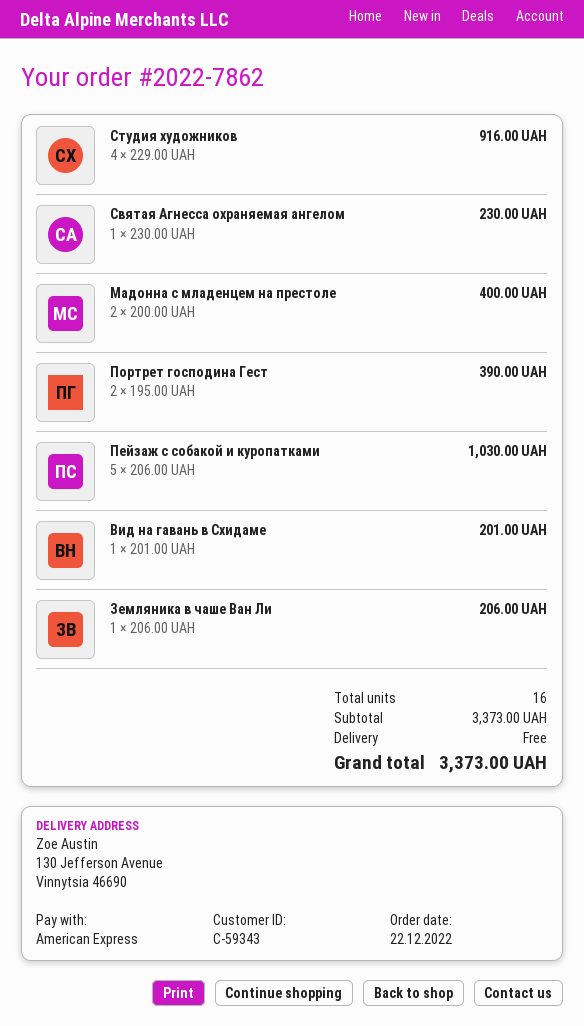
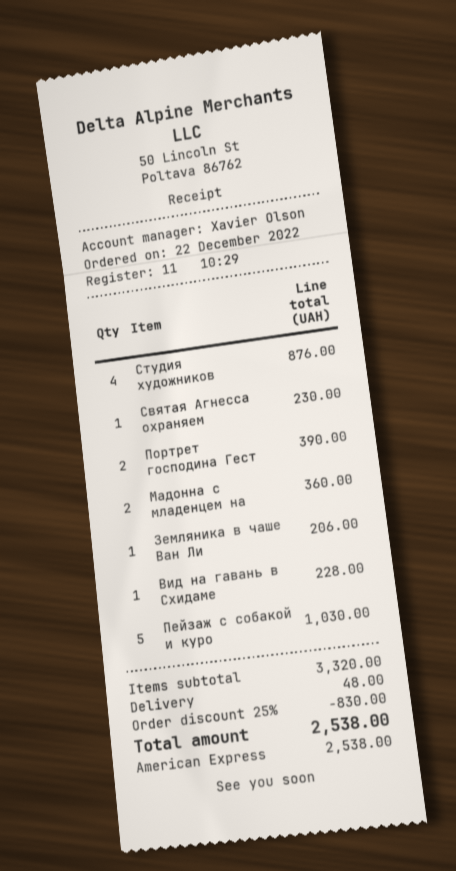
Студия художников: 4 for 916.00 -> 4 for 876.00
Мадонна с младенцем на престоле: 2 for 400.00 -> 2 for 360.00
Вид на гавань в Схидаме: 1 for 201.00 -> 1 for 228.00
subtotal: 3373.00 -> 3320.00
discount: none -> 25% = 830.00
shipping: 0.00 -> 48.00
total: 3373.00 -> 2538.00

